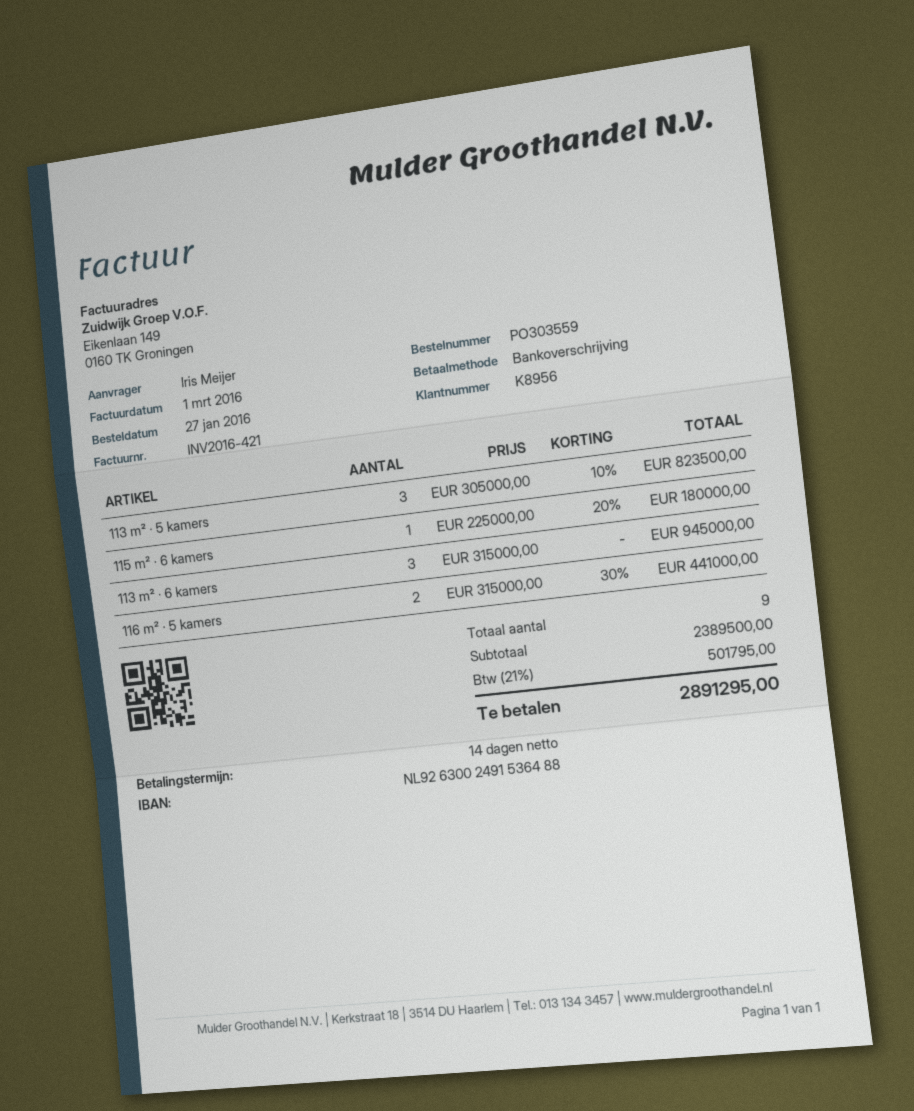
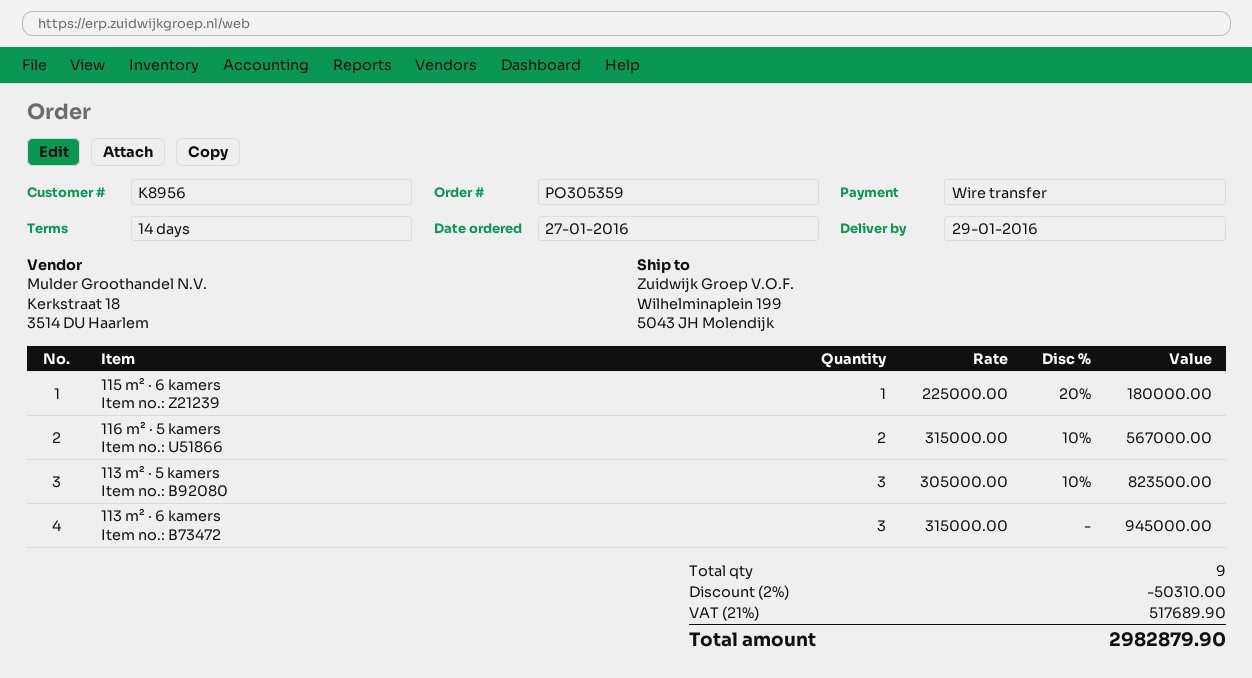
order number: PO303559 -> PO305359
116 m² · 5 kamers: 2 x 315000.00 - 30% = 441000.00 -> 2 x 315000.00 - 10% = 567000.00
discount: none -> 2% = 50310.00
tax: 21% = 501795.00 -> 21% = 517689.90
total: 2891295.00 -> 2982879.90

